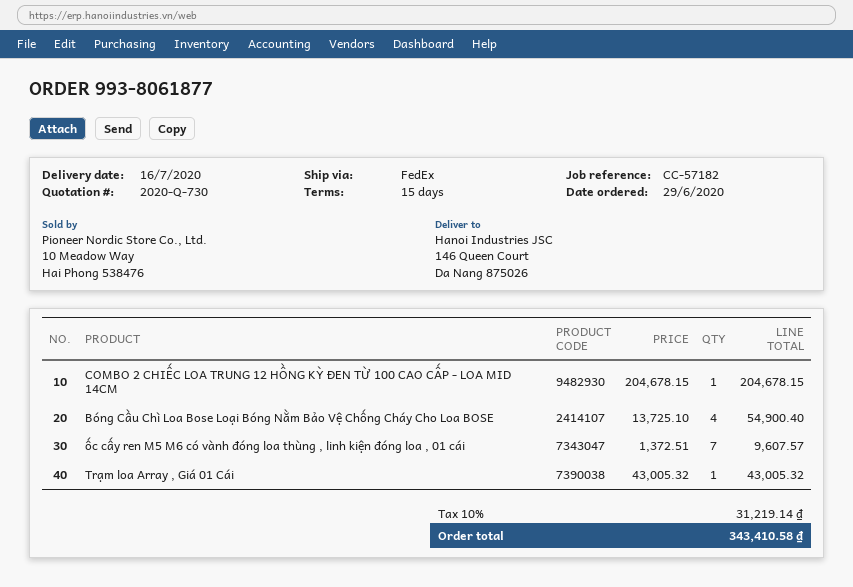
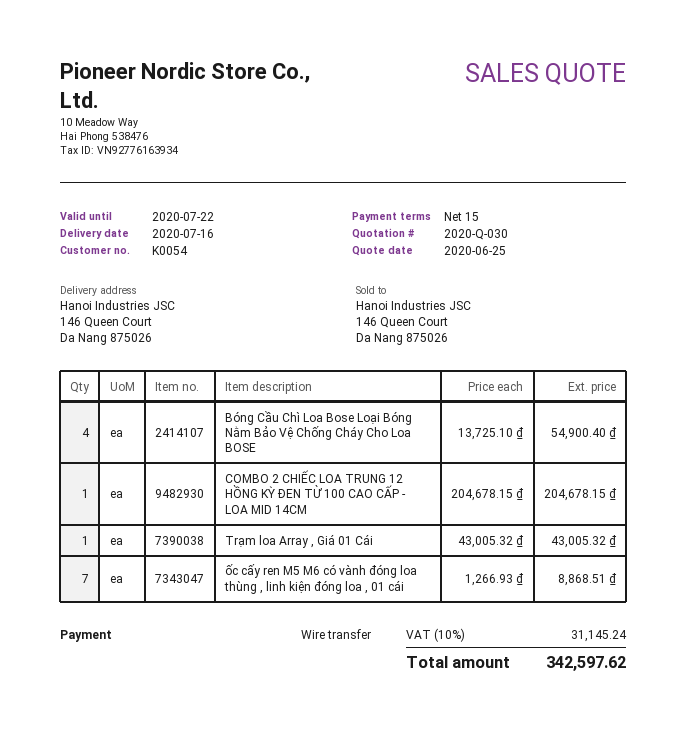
quote number: 2020-Q-730 -> 2020-Q-030
ốc cấy ren M5 M6 có vành đóng loa thùng , linh kiện đóng loa , 01 cái: 7 x 1372.51 = 9607.57 -> 7 x 1266.93 = 8868.51
tax: 10% = 31219.14 -> 10% = 31145.24
total: 343410.58 -> 342597.62

